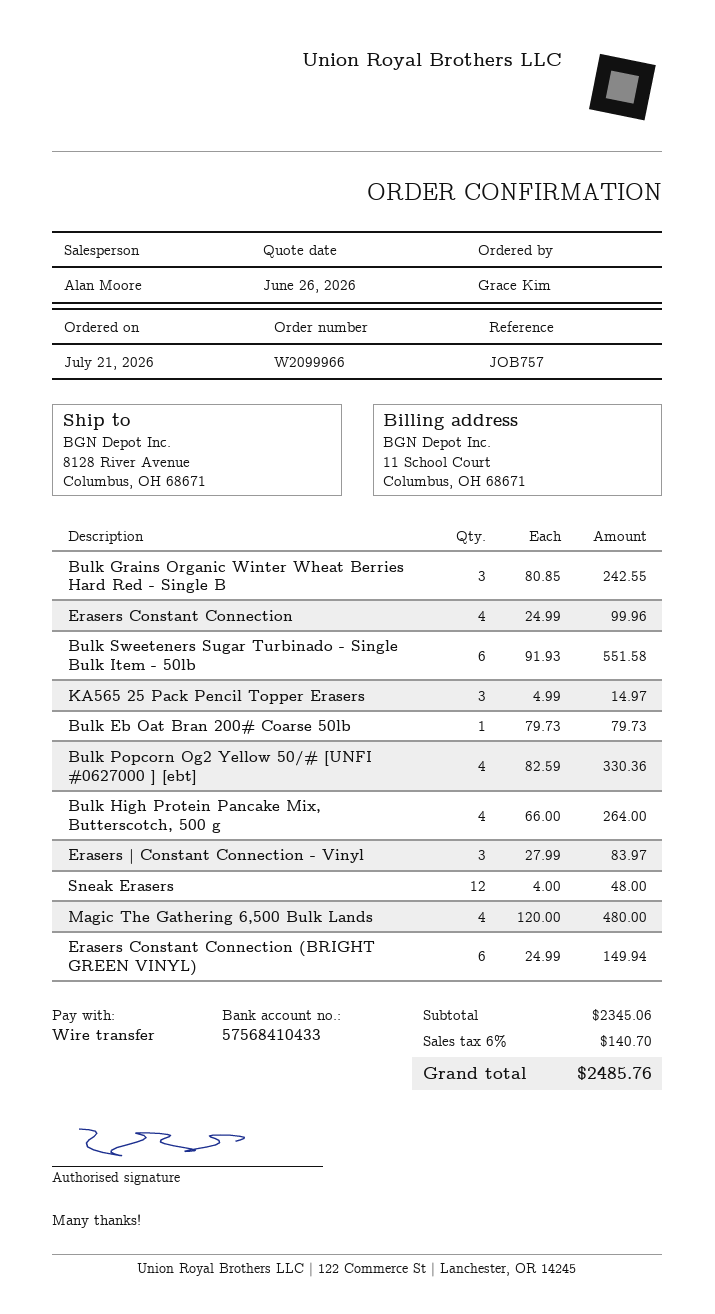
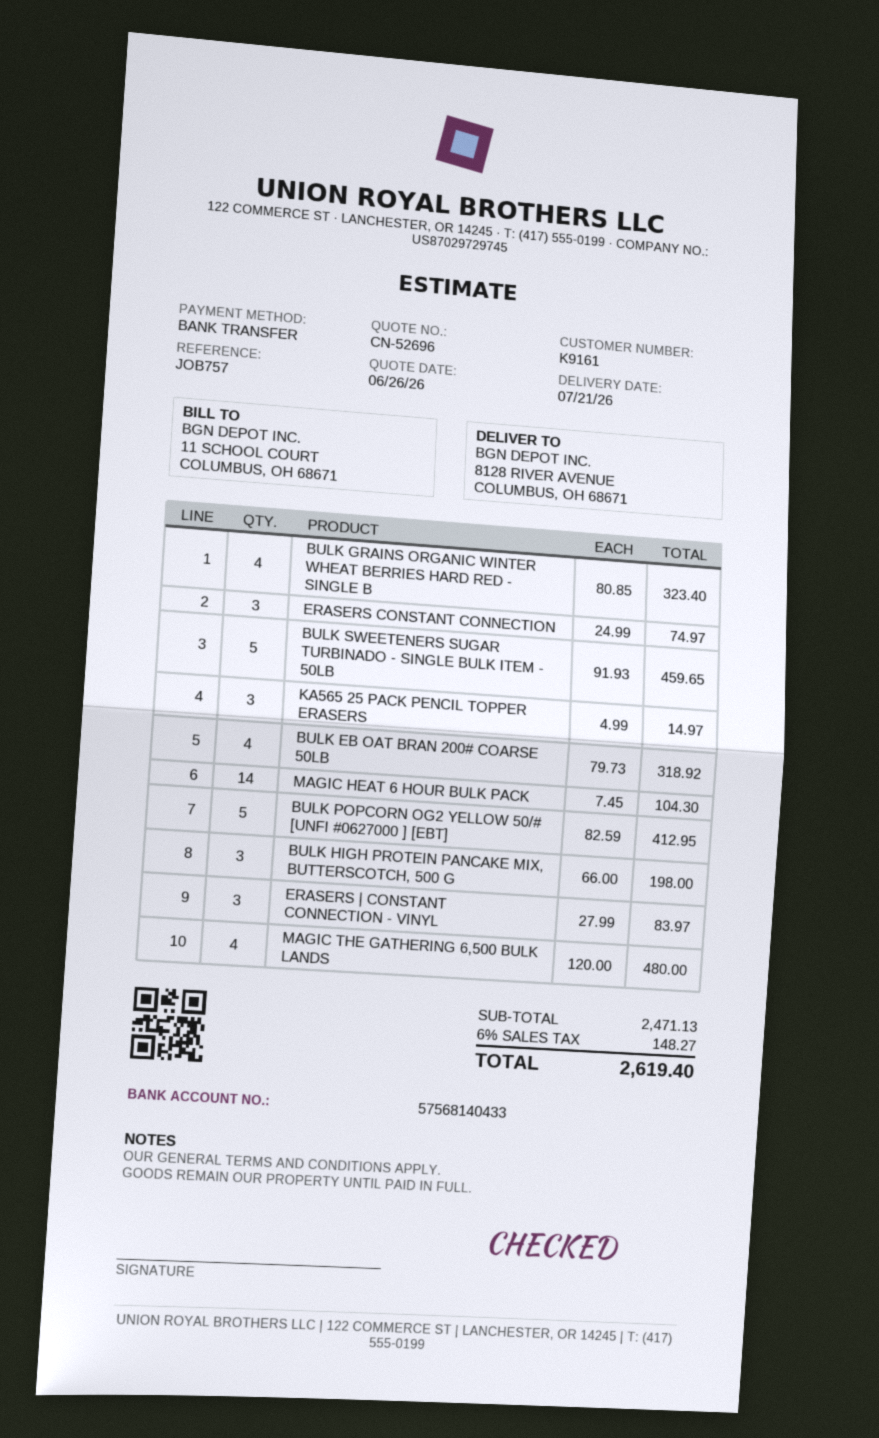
bank account: 57568410433 -> 57568140433
Bulk Grains Organic Winter Wheat Berries Hard Red - Single B: 3 x 80.85 = 242.55 -> 4 x 80.85 = 323.40
Erasers Constant Connection: 4 x 24.99 = 99.96 -> 3 x 24.99 = 74.97
Bulk Sweeteners Sugar Turbinado - Single Bulk Item - 50lb: 6 x 91.93 = 551.58 -> 5 x 91.93 = 459.65
Bulk Eb Oat Bran 200# Coarse 50lb: 1 x 79.73 = 79.73 -> 4 x 79.73 = 318.92
Bulk Popcorn Og2 Yellow 50/# [UNFI #0627000 ] [ebt]: 4 x 82.59 = 330.36 -> 5 x 82.59 = 412.95
Bulk High Protein Pancake Mix, Butterscotch, 500 g: 4 x 66.00 = 264.00 -> 3 x 66.00 = 198.00
Sneak Erasers: 12 x 4.00 = 48.00 -> none
Erasers Constant Connection (BRIGHT GREEN VINYL): 6 x 24.99 = 149.94 -> none
MAGIC HEAT 6 HOUR BULK PACK: none -> 14 x 7.45 = 104.30
subtotal: 2345.06 -> 2471.13
tax: 6% = 140.70 -> 6% = 148.27
total: 2485.76 -> 2619.40

